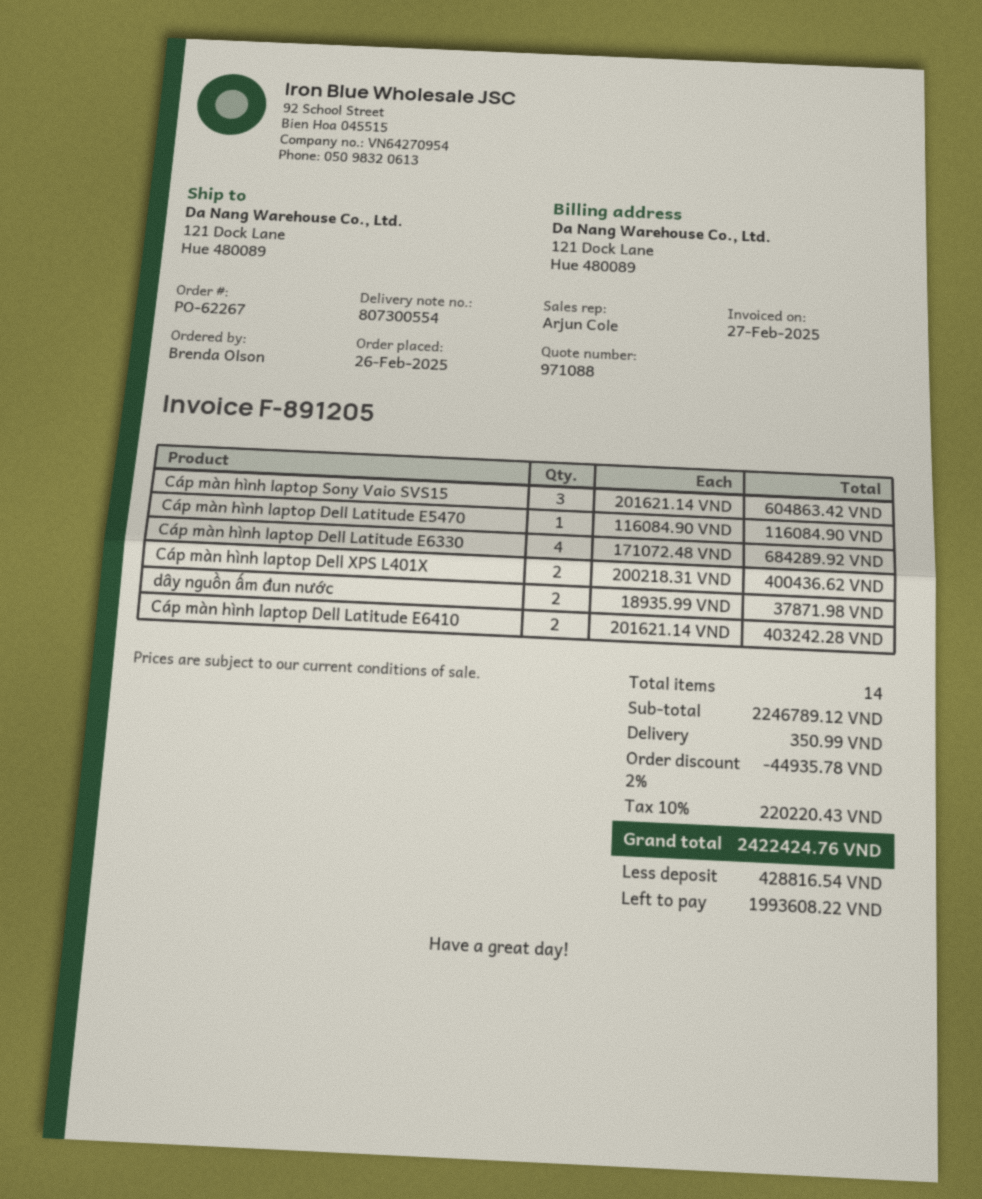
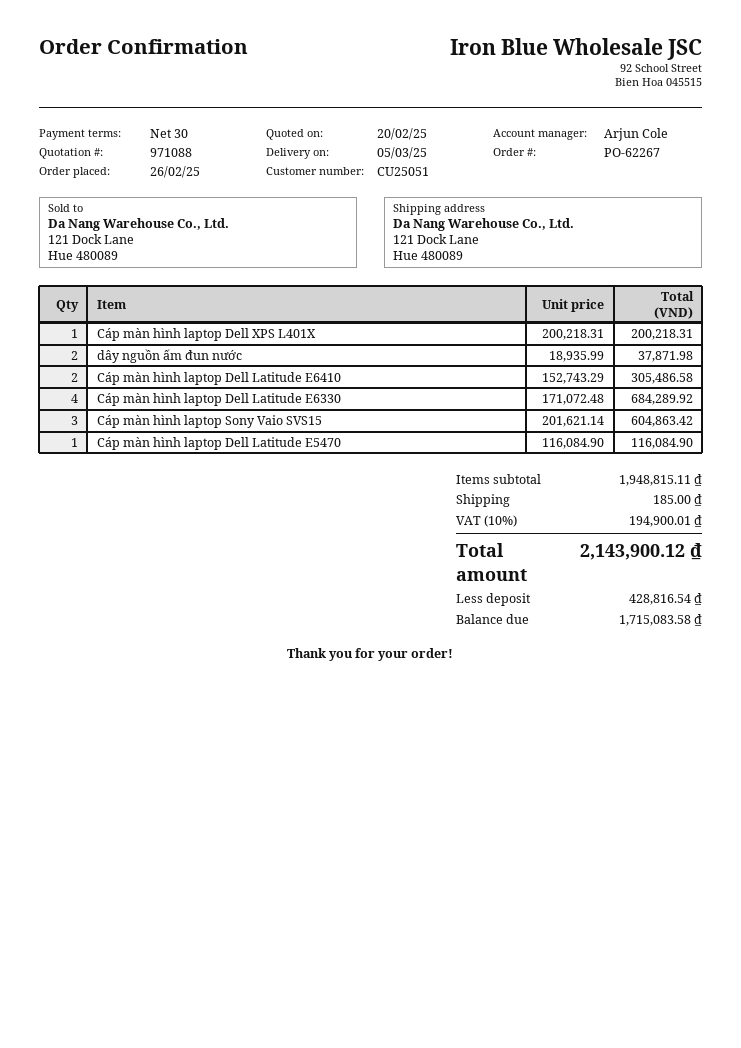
Cáp màn hình laptop Dell XPS L401X: 2 x 200218.31 = 400436.62 -> 1 x 200218.31 = 200218.31
Cáp màn hình laptop Dell Latitude E6410: 2 x 201621.14 = 403242.28 -> 2 x 152743.29 = 305486.58
subtotal: 2246789.12 -> 1948815.11
discount: 2% = 44935.78 -> none
shipping: 350.99 -> 185.00
tax: 10% = 220220.43 -> 10% = 194900.01
total: 2422424.76 -> 2143900.12
balance: 1993608.22 -> 1715083.58

